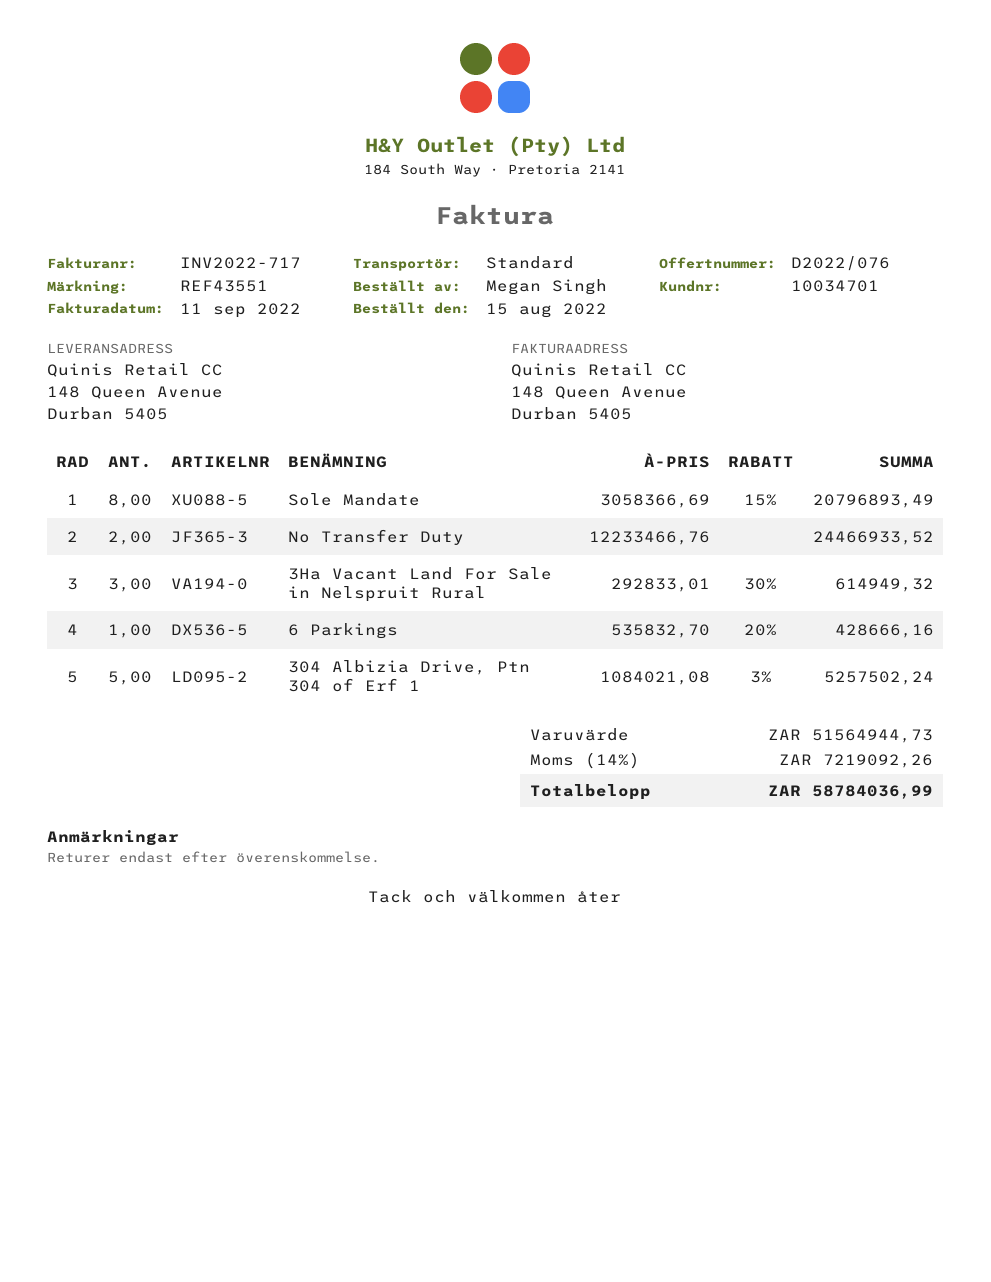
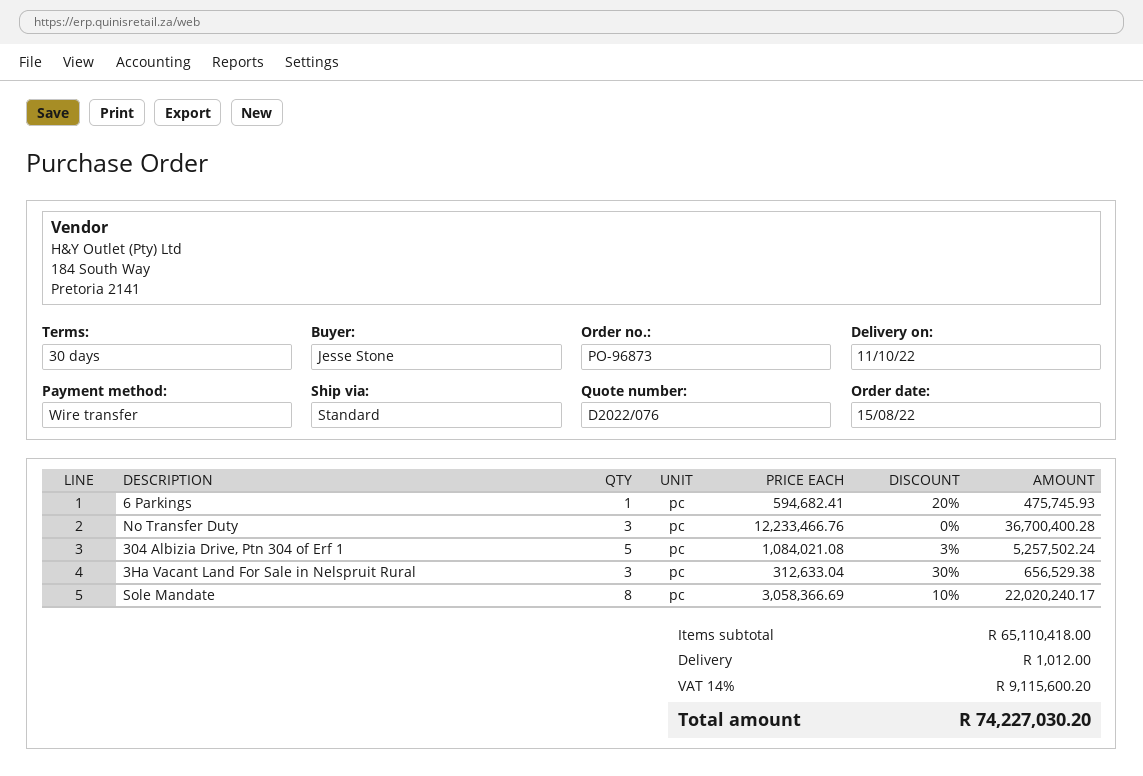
ordered by: Megan Singh -> Jesse Stone
Sole Mandate: 8 x 3058366.69 - 15% = 20796893.49 -> 8 x 3058366.69 - 10% = 22020240.17
No Transfer Duty: 2 x 12233466.76 = 24466933.52 -> 3 x 12233466.76 = 36700400.28
3Ha Vacant Land For Sale in Nelspruit Rural: 3 x 292833.01 - 30% = 614949.32 -> 3 x 312633.04 - 30% = 656529.38
6 Parkings: 1 x 535832.70 - 20% = 428666.16 -> 1 x 594682.41 - 20% = 475745.93
subtotal: 51564944.73 -> 65110418.00
shipping: none -> 1012.00
tax: 14% = 7219092.26 -> 14% = 9115600.20
total: 58784036.99 -> 74227030.20

